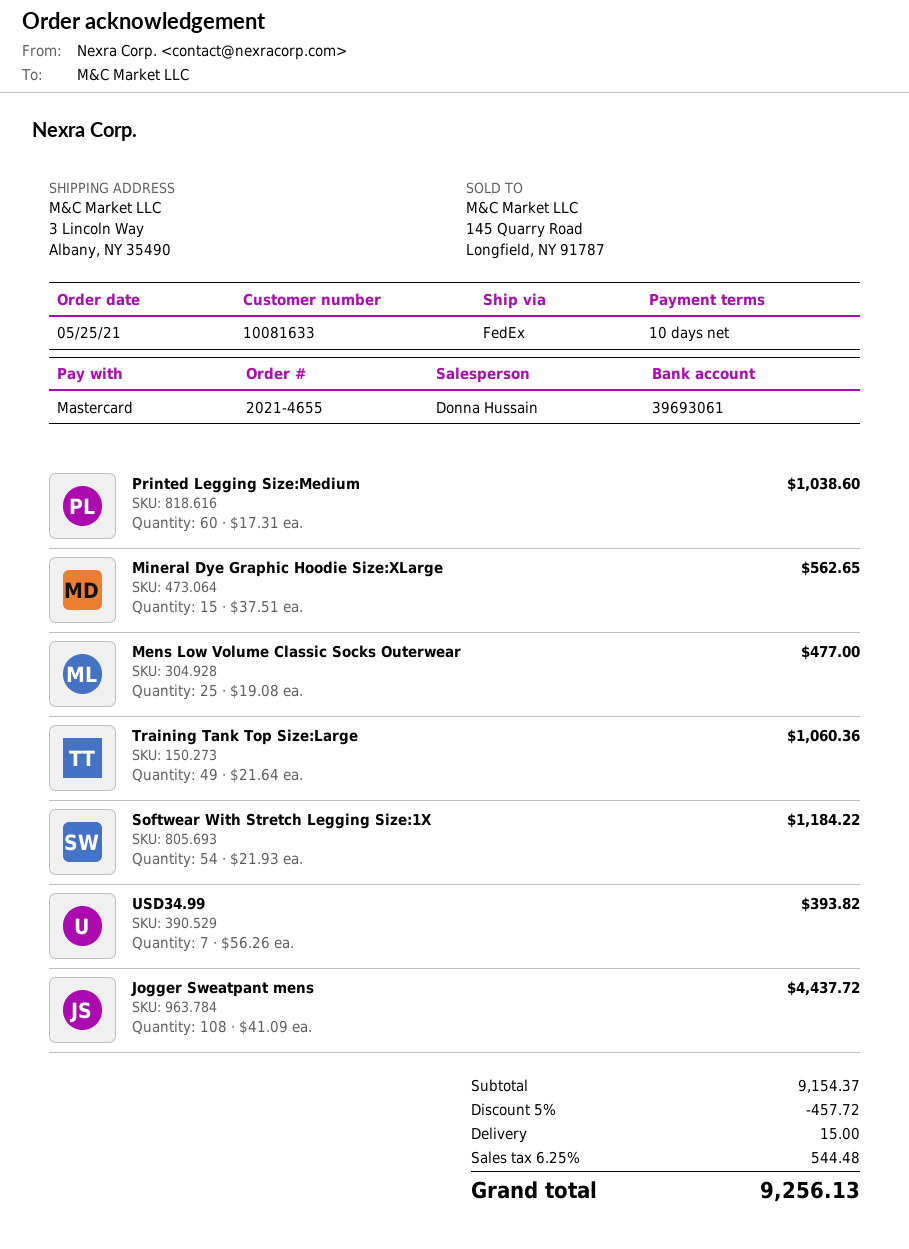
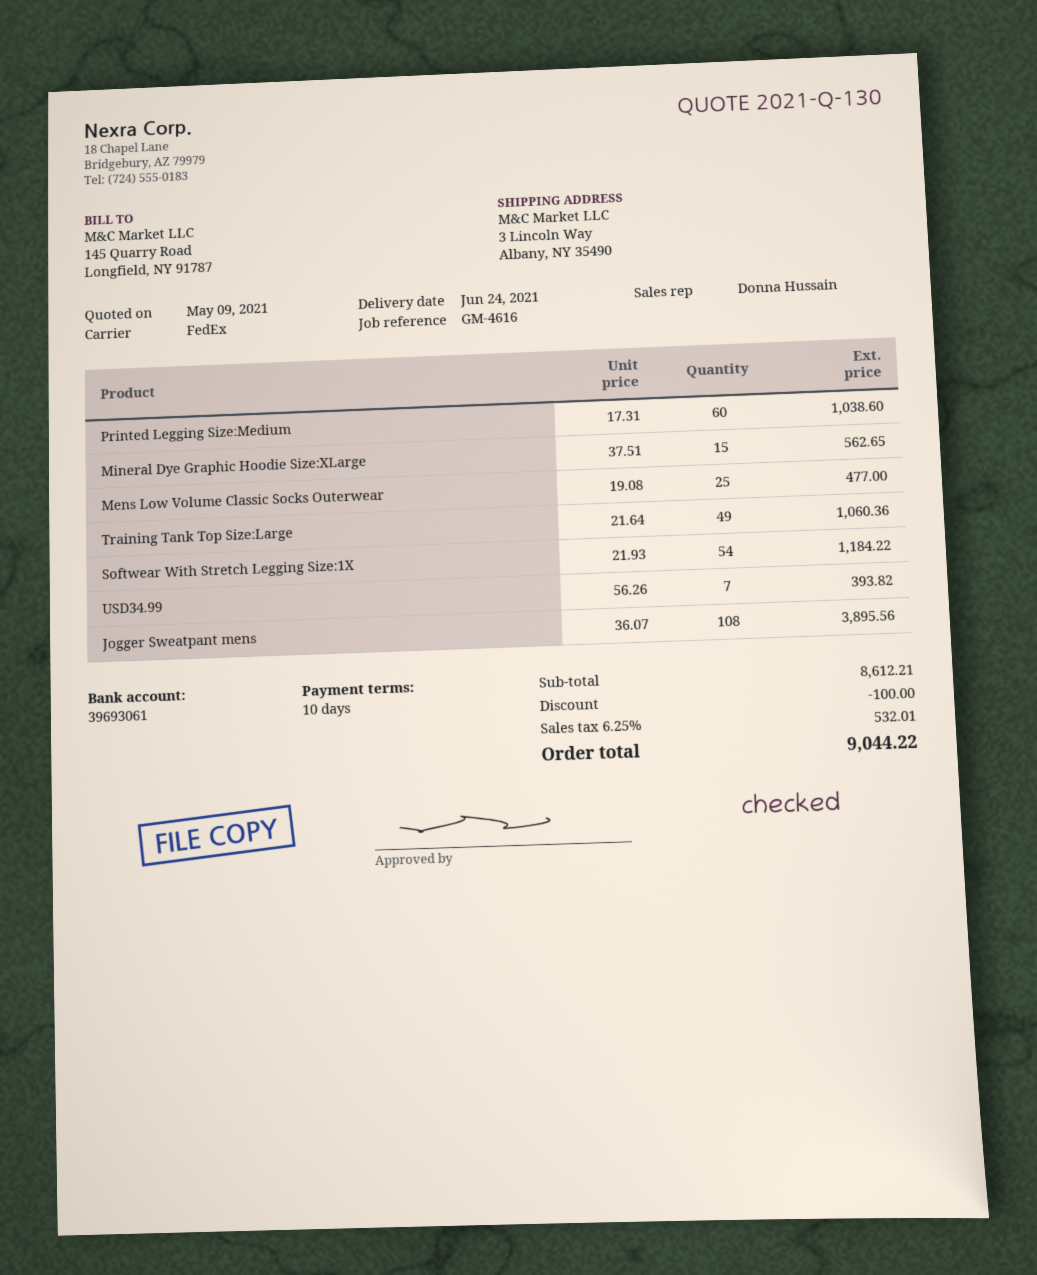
Jogger Sweatpant mens: 108 x 41.09 = 4437.72 -> 108 x 36.07 = 3895.56
subtotal: 9154.37 -> 8612.21
discount: 457.72 -> 100.00
shipping: 15.00 -> none
tax: 6.25% = 544.48 -> 6.25% = 532.01
total: 9256.13 -> 9044.22

